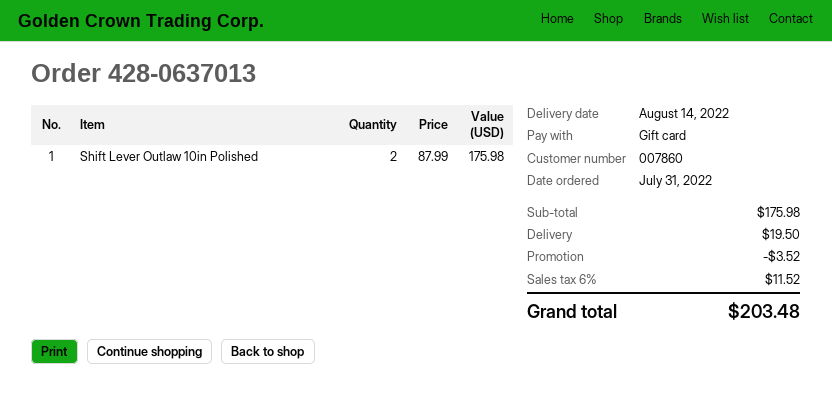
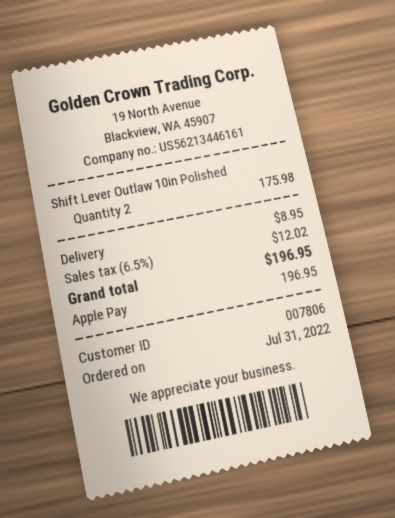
customer number: 007860 -> 007806
payment method: gift card -> Apple Pay
discount: 3.52 -> none
shipping: 19.50 -> 8.95
tax: 6% = 11.52 -> 6.5% = 12.02
total: 203.48 -> 196.95

